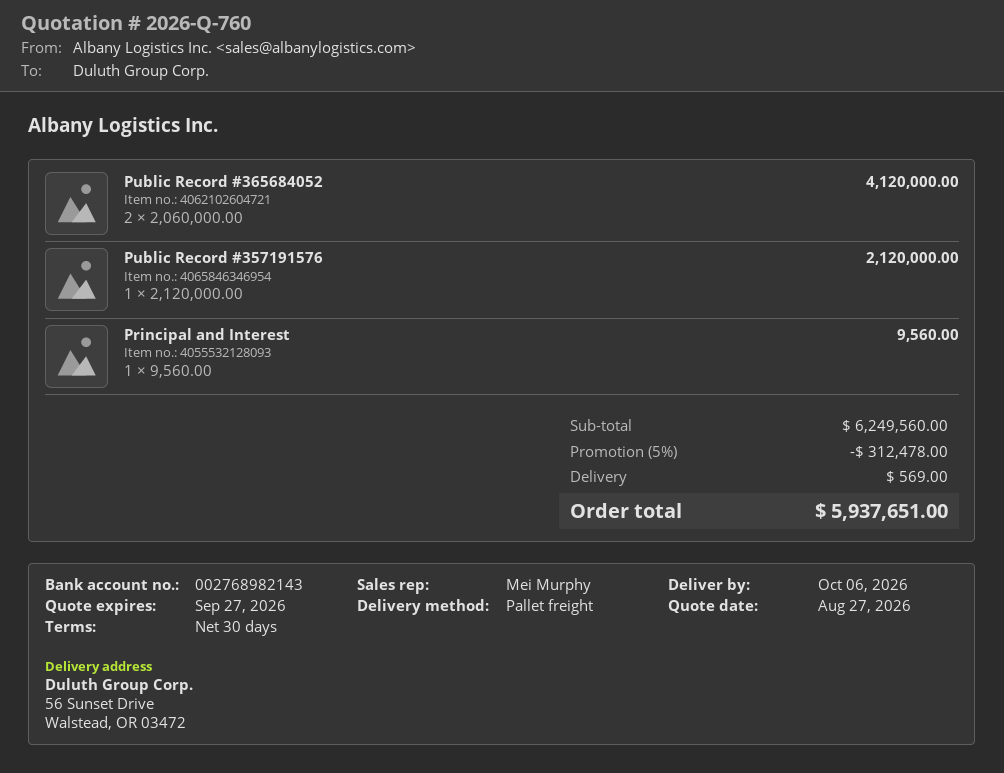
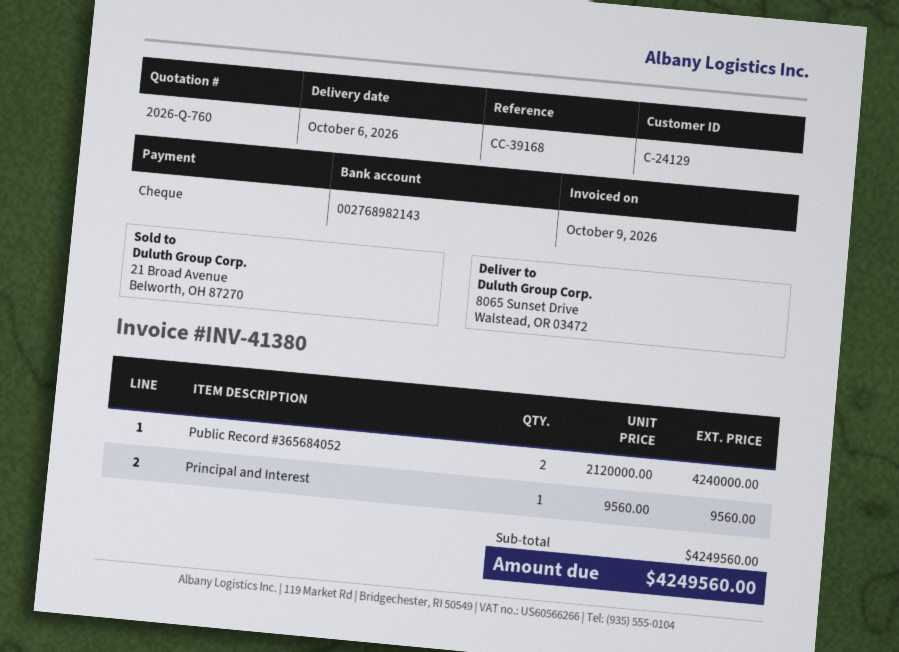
ship to: 56 Sunset Drive, Walstead, OR 03472 -> 8065 Sunset Drive, Walstead, OR 03472
Public Record #365684052: 2 x 2060000.00 = 4120000.00 -> 2 x 2120000.00 = 4240000.00
Public Record #357191576: 1 x 2120000.00 = 2120000.00 -> none
subtotal: 6249560.00 -> 4249560.00
discount: 5% = 312478.00 -> none
shipping: 569.00 -> none
total: 5937651.00 -> 4249560.00

